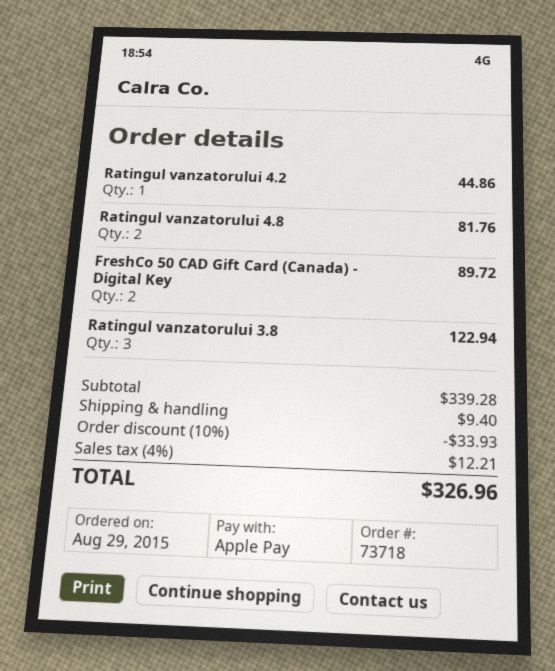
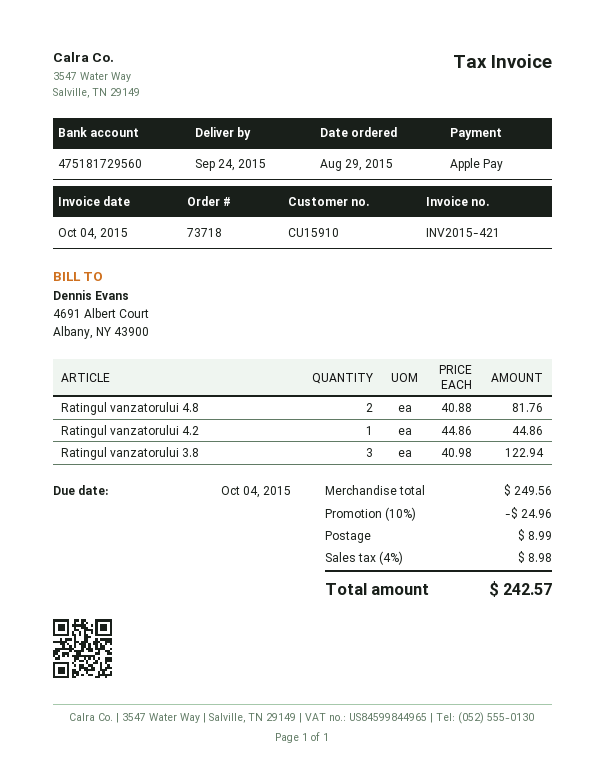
FreshCo 50 CAD Gift Card (Canada) - Digital Key: 2 for 89.72 -> none
subtotal: 339.28 -> 249.56
discount: 10% = 33.93 -> 10% = 24.96
shipping: 9.40 -> 8.99
tax: 4% = 12.21 -> 4% = 8.98
total: 326.96 -> 242.57

